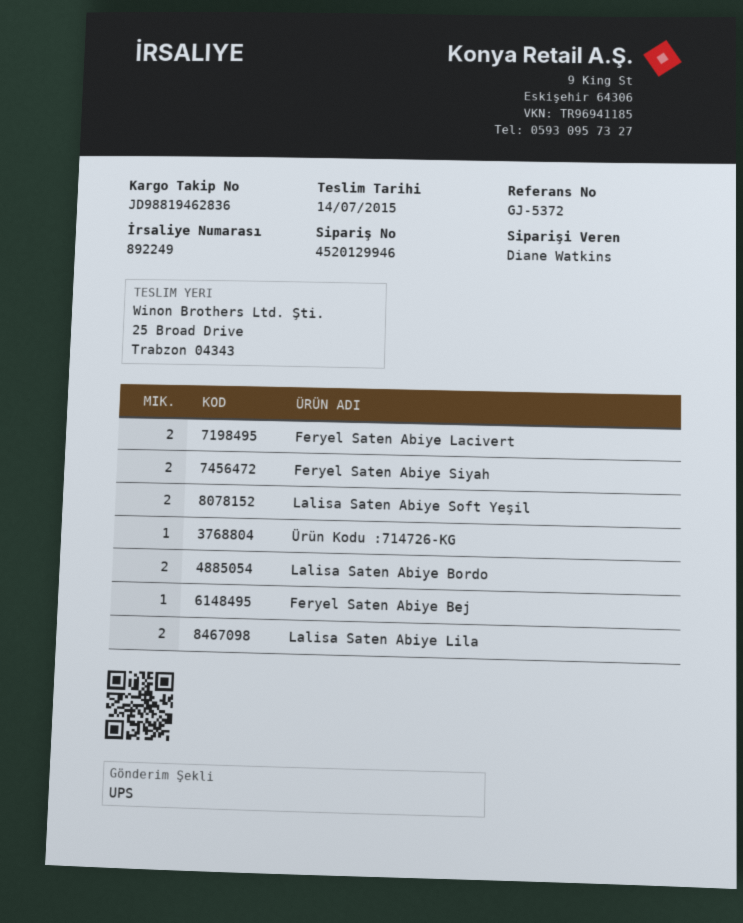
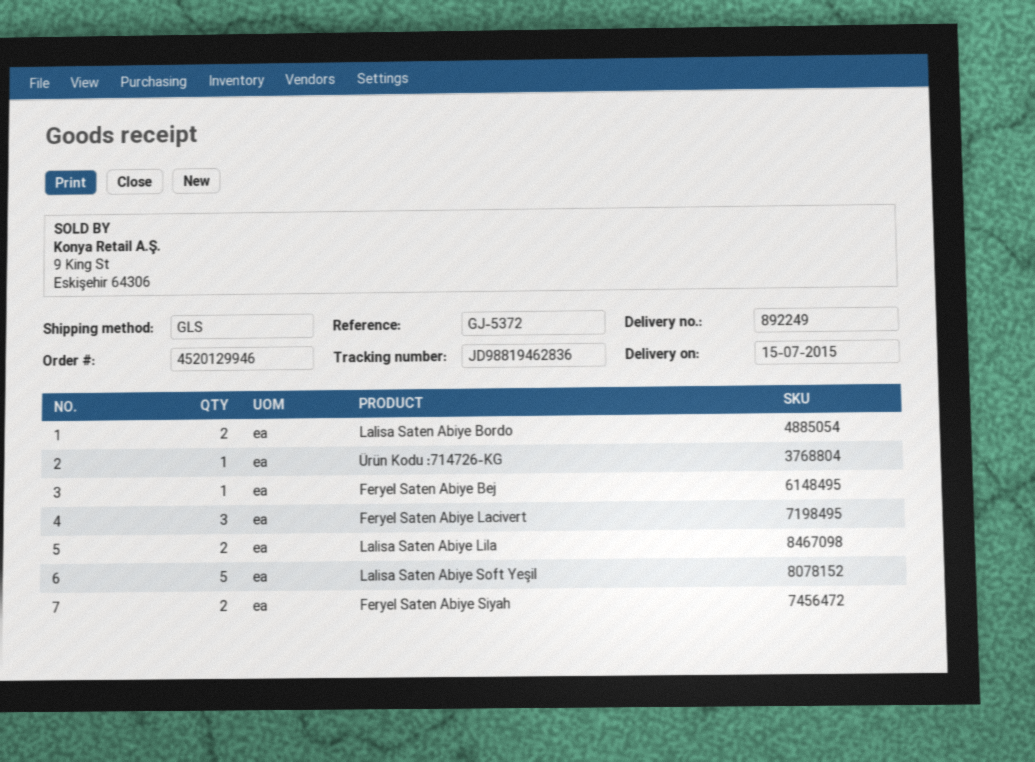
delivery date: 2015-07-14 -> 2015-07-15
shipping method: UPS -> GLS
Feryel Saten Abiye Lacivert: 2 -> 3
Lalisa Saten Abiye Soft Yeşil: 2 -> 5

